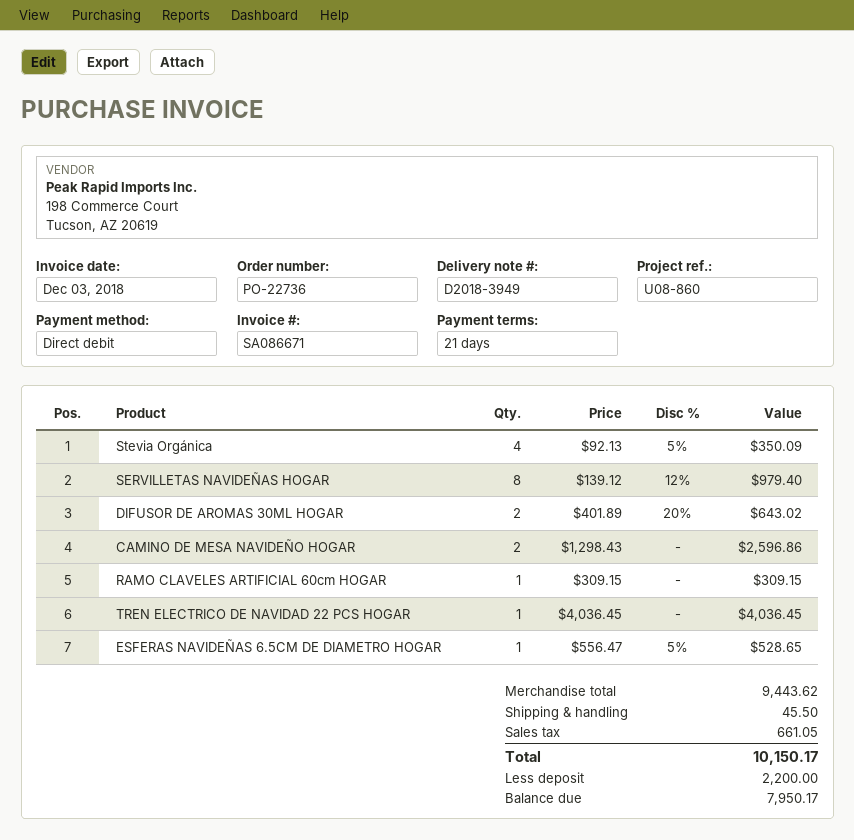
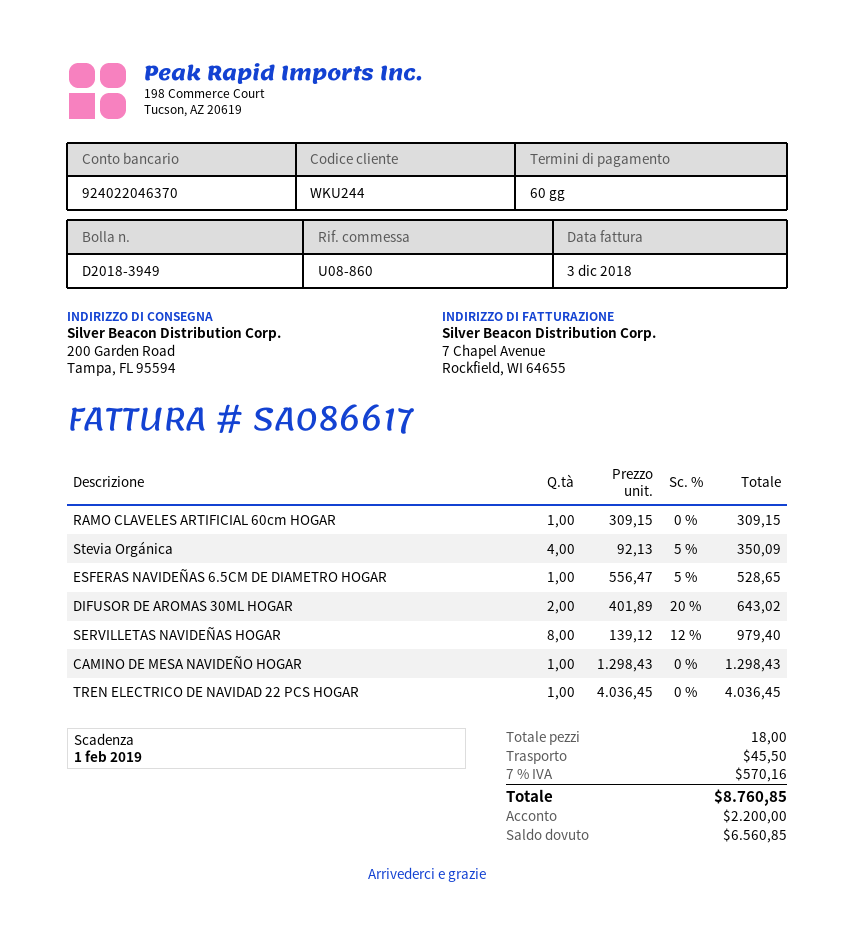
invoice number: SA086671 -> SA086617
payment terms: 21 days -> 60 days
CAMINO DE MESA NAVIDEÑO HOGAR: 2 x 1298.43 = 2596.86 -> 1 x 1298.43 = 1298.43
tax: 661.05 -> 570.16
total: 10150.17 -> 8760.85
balance: 7950.17 -> 6560.85

